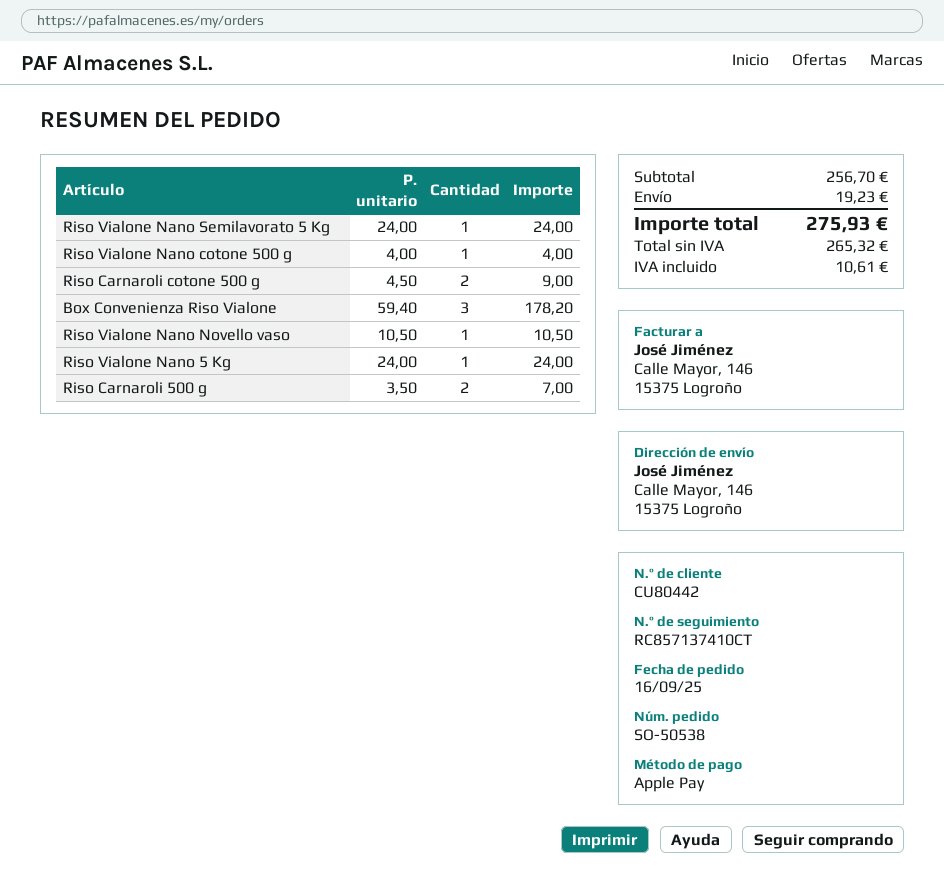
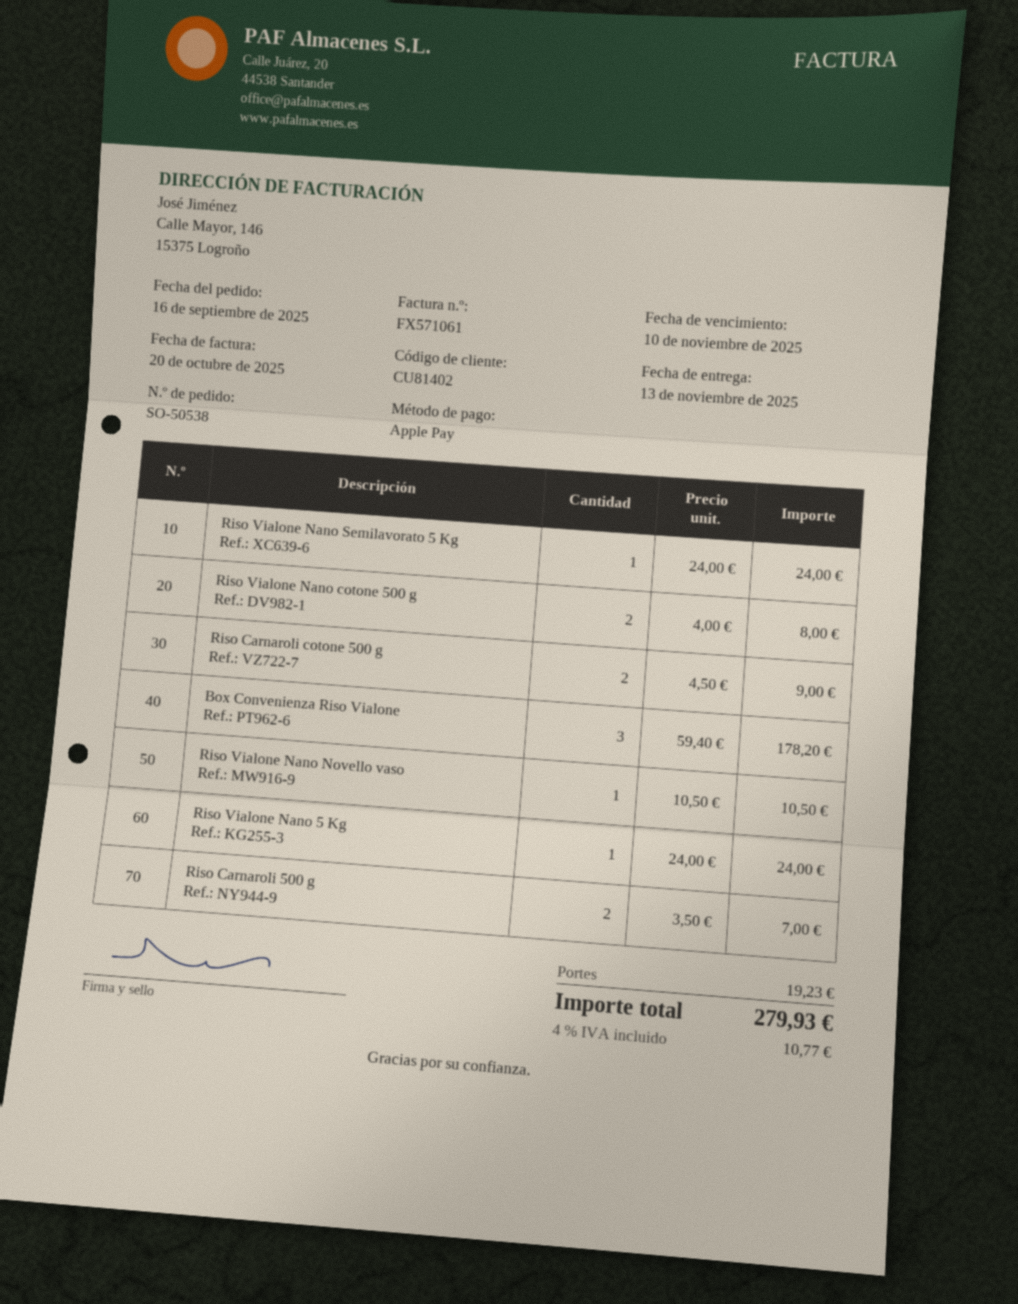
customer number: CU80442 -> CU81402
Riso Vialone Nano cotone 500 g: 1 x 4.00 = 4.00 -> 2 x 4.00 = 8.00
tax: 10.61 -> 10.77
total: 275.93 -> 279.93

